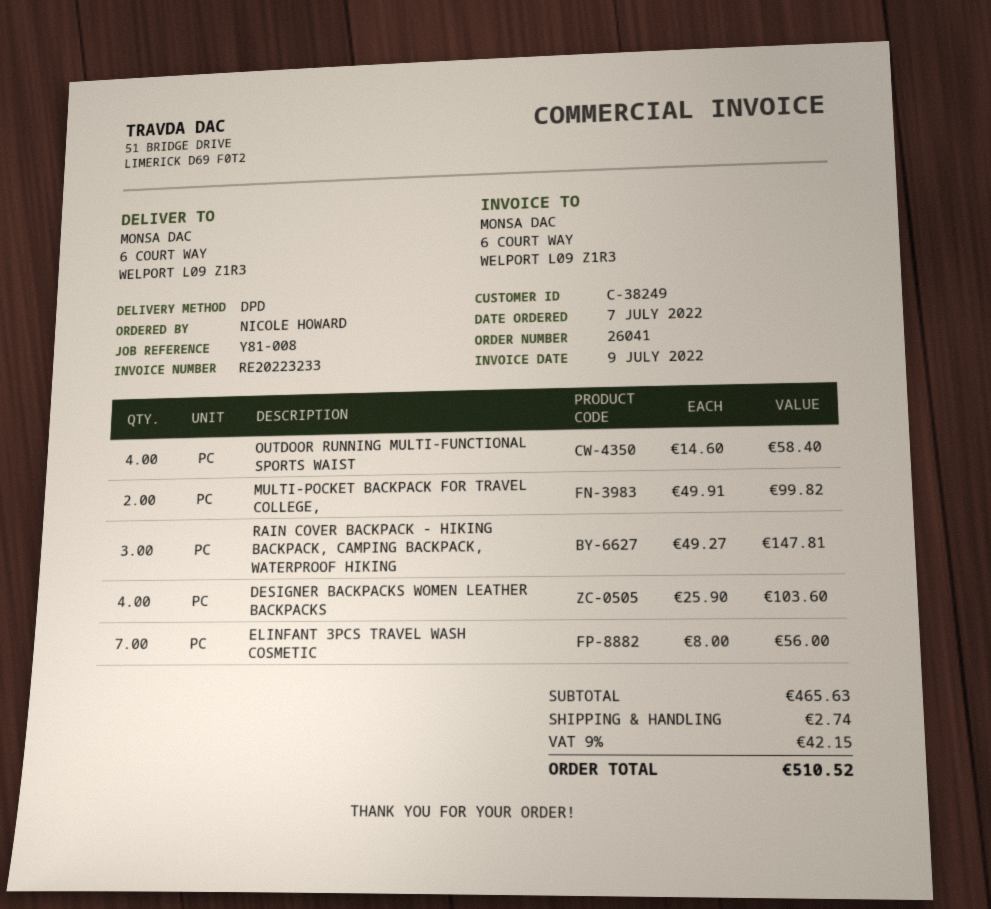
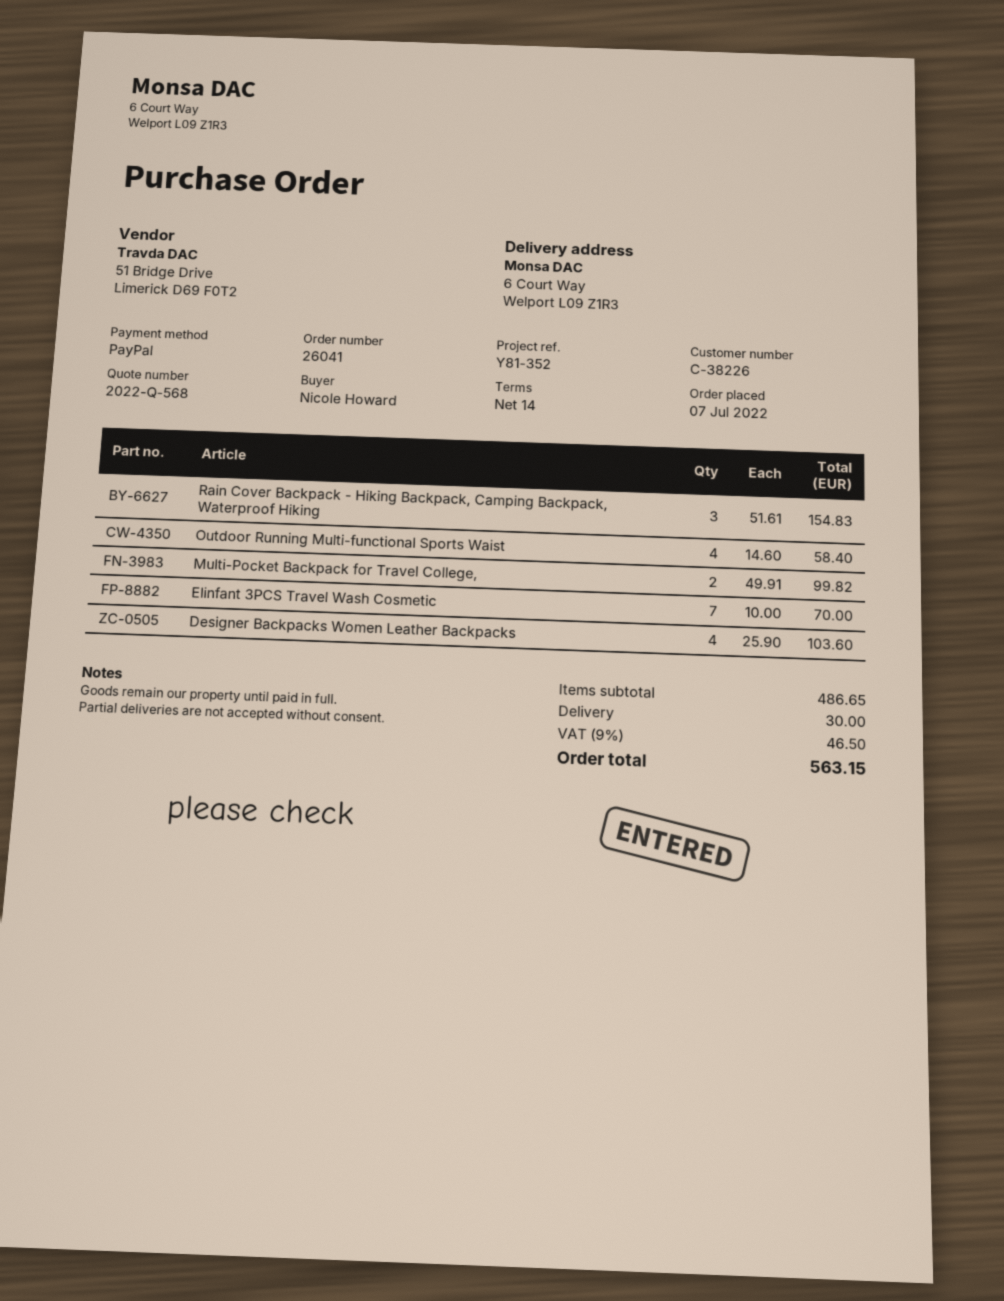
customer number: C-38249 -> C-38226
reference: Y81-008 -> Y81-352
RAIN COVER BACKPACK - HIKING BACKPACK, CAMPING BACKPACK, WATERPROOF HIKING: 3 x 49.27 = 147.81 -> 3 x 51.61 = 154.83
ELINFANT 3PCS TRAVEL WASH COSMETIC: 7 x 8.00 = 56.00 -> 7 x 10.00 = 70.00
subtotal: 465.63 -> 486.65
shipping: 2.74 -> 30.00
tax: 9% = 42.15 -> 9% = 46.50
total: 510.52 -> 563.15

